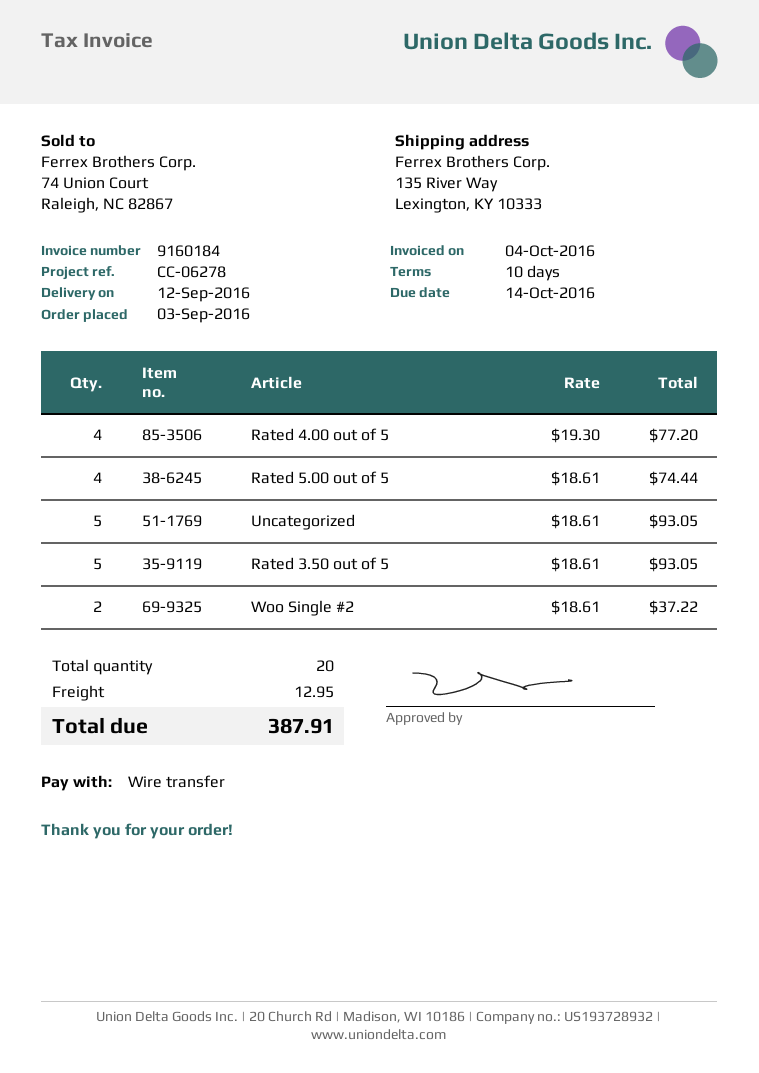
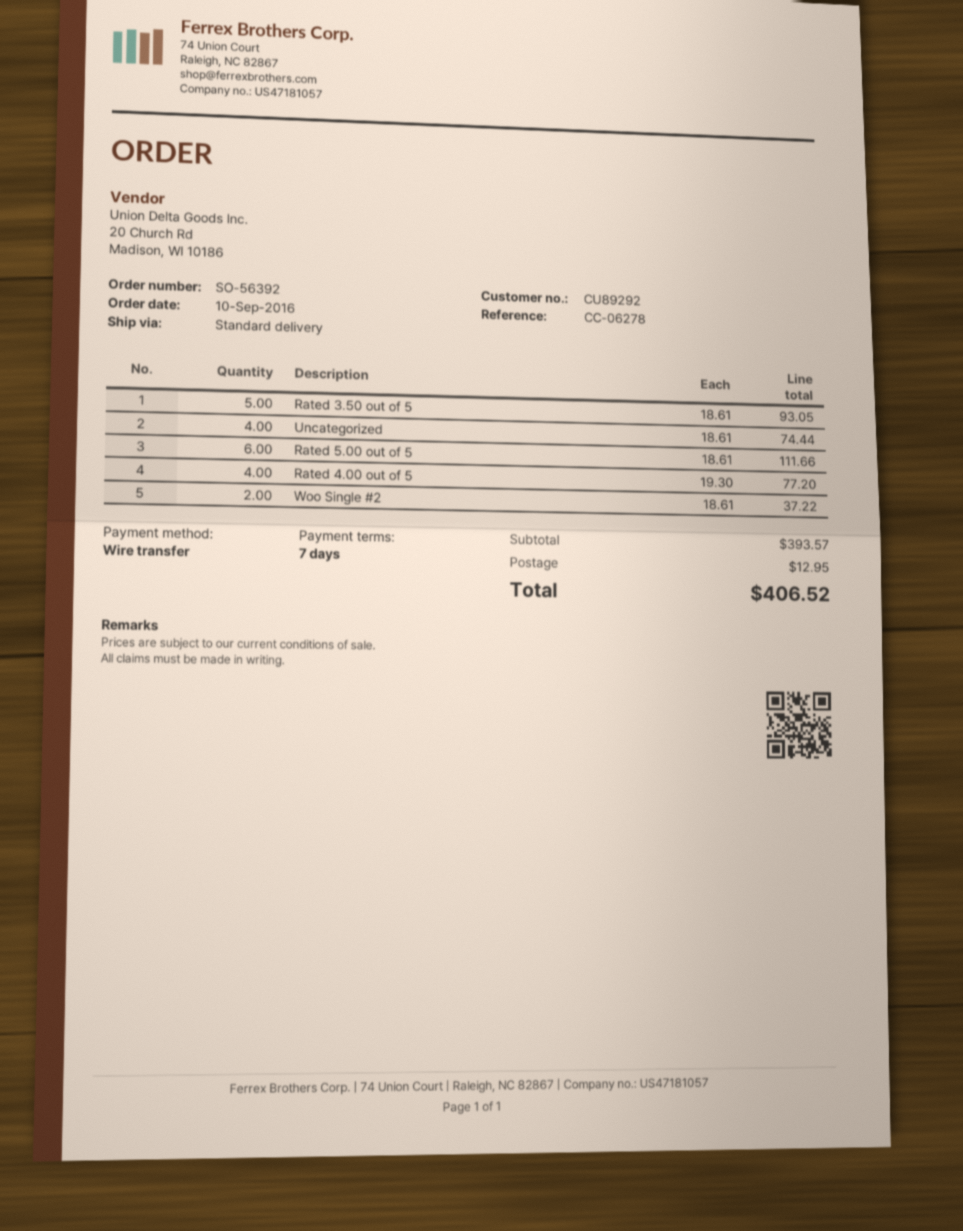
order date: 2016-09-03 -> 2016-09-10
payment terms: 10 days -> 7 days
Rated 5.00 out of 5: 4 x 18.61 = 74.44 -> 6 x 18.61 = 111.66
Uncategorized: 5 x 18.61 = 93.05 -> 4 x 18.61 = 74.44
total: 387.91 -> 406.52

